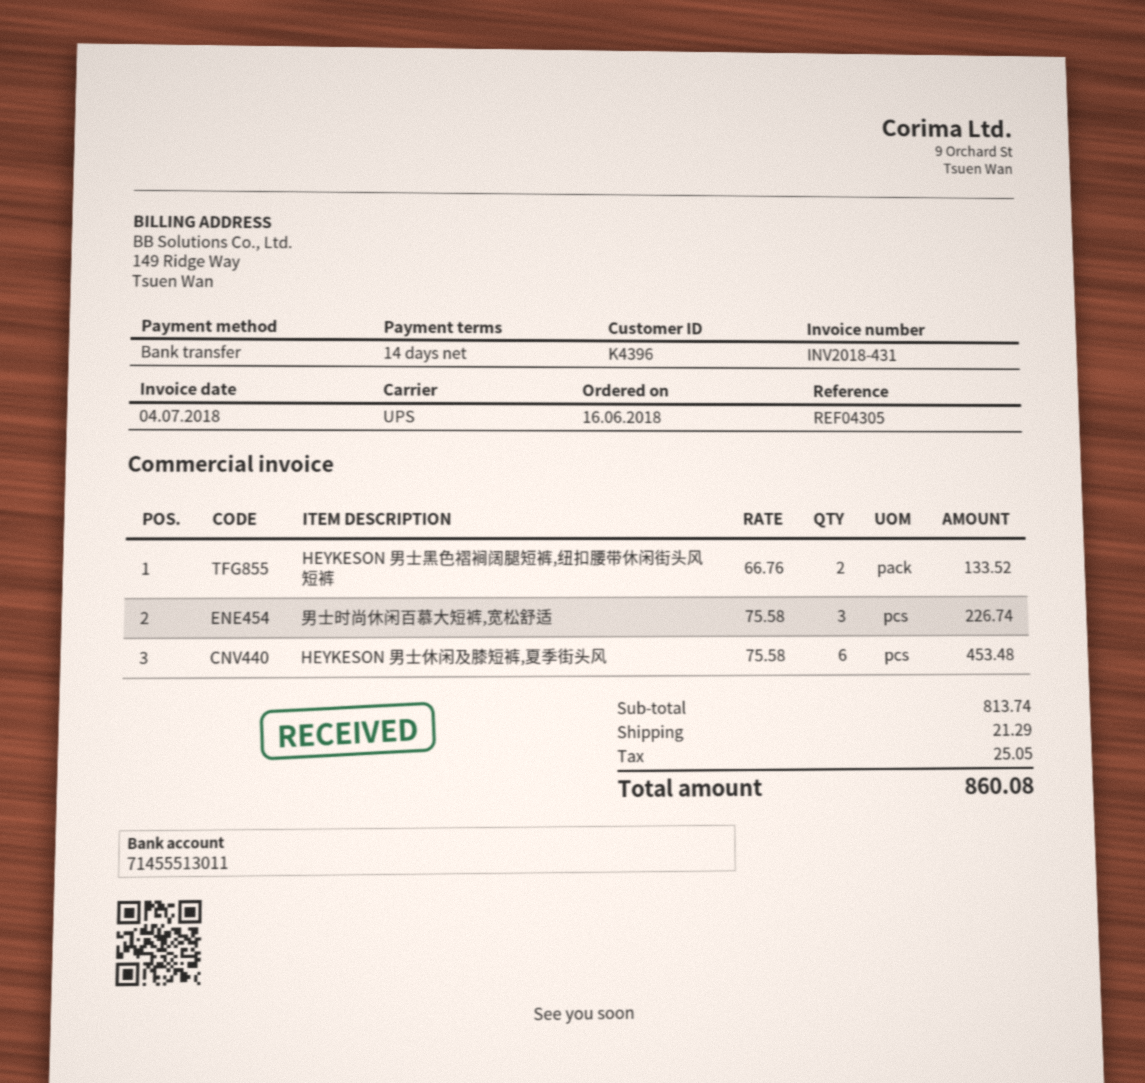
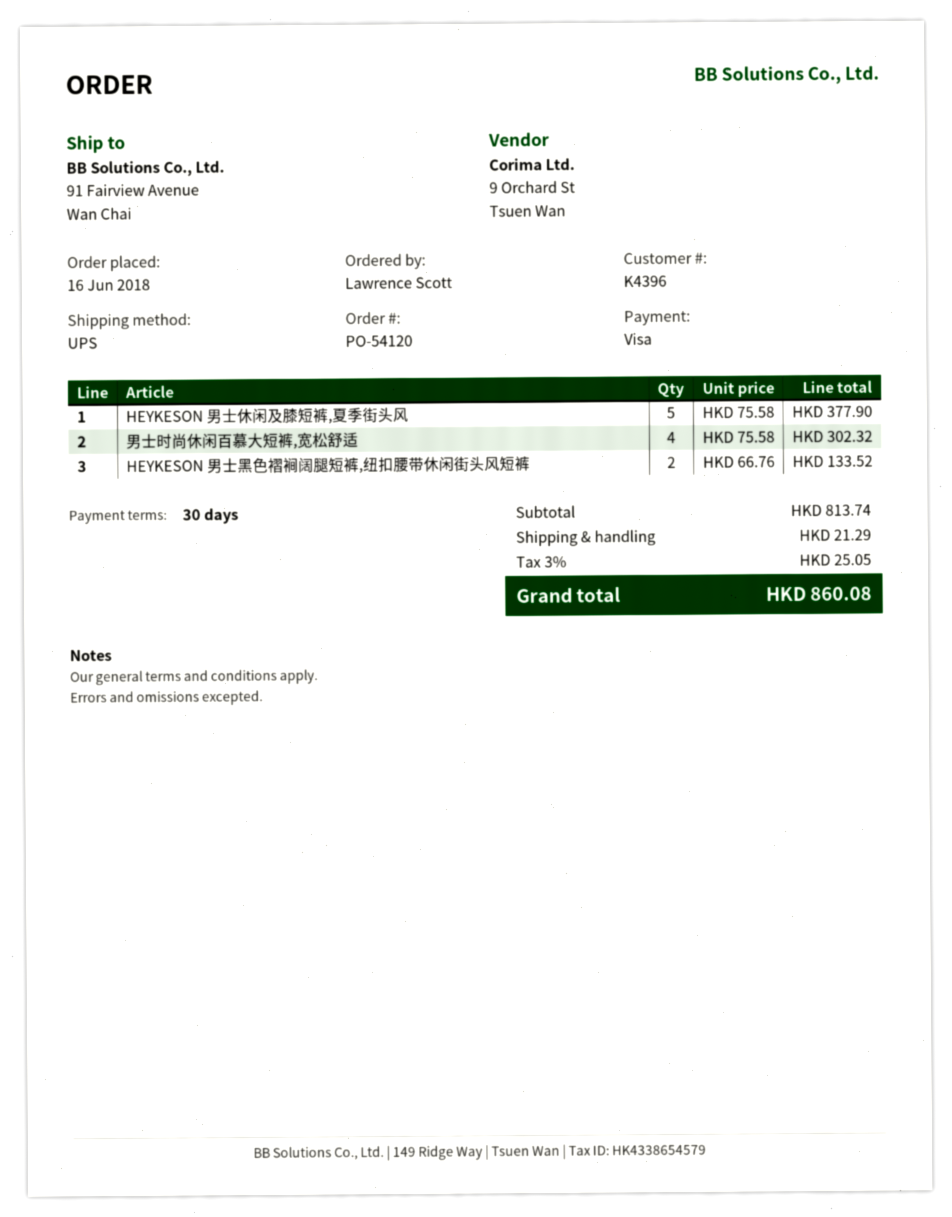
payment terms: 14 days -> 30 days
payment method: bank transfer -> Visa
男士时尚休闲百慕大短裤,宽松舒适: 3 x 75.58 = 226.74 -> 4 x 75.58 = 302.32
HEYKESON 男士休闲及膝短裤,夏季街头风: 6 x 75.58 = 453.48 -> 5 x 75.58 = 377.90

